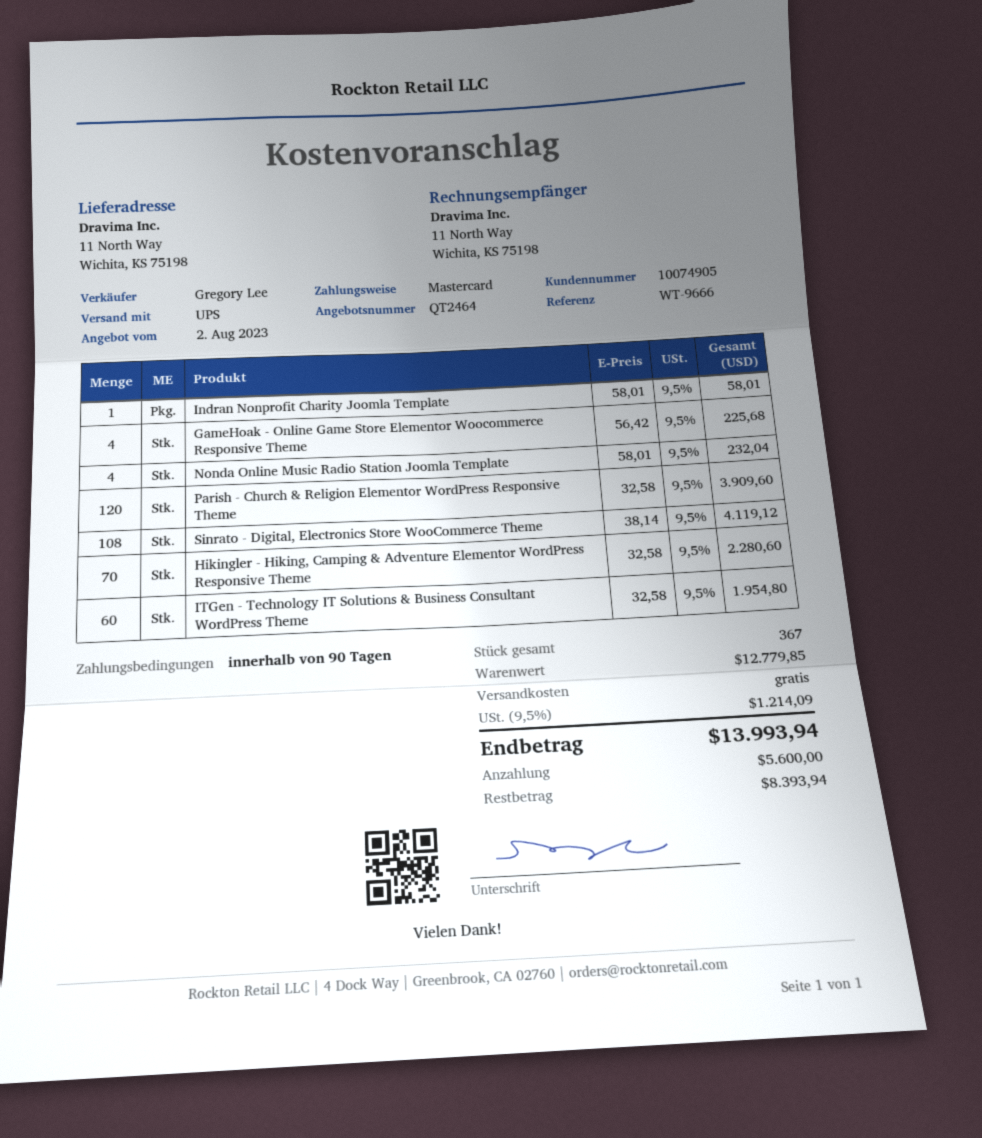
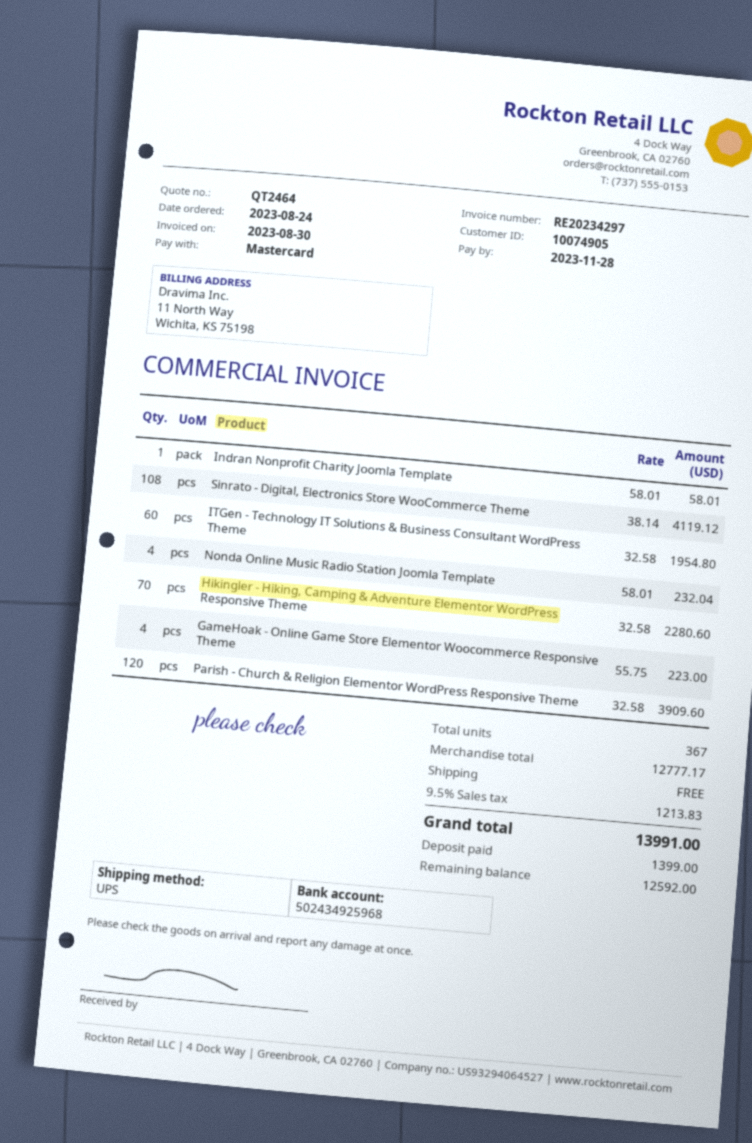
GameHoak - Online Game Store Elementor Woocommerce Responsive Theme: 4 x 56.42 = 225.68 -> 4 x 55.75 = 223.00
subtotal: 12779.85 -> 12777.17
tax: 9.5% = 1214.09 -> 9.5% = 1213.83
total: 13993.94 -> 13991.00
deposit: 5600.00 -> 1399.00
balance: 8393.94 -> 12592.00

